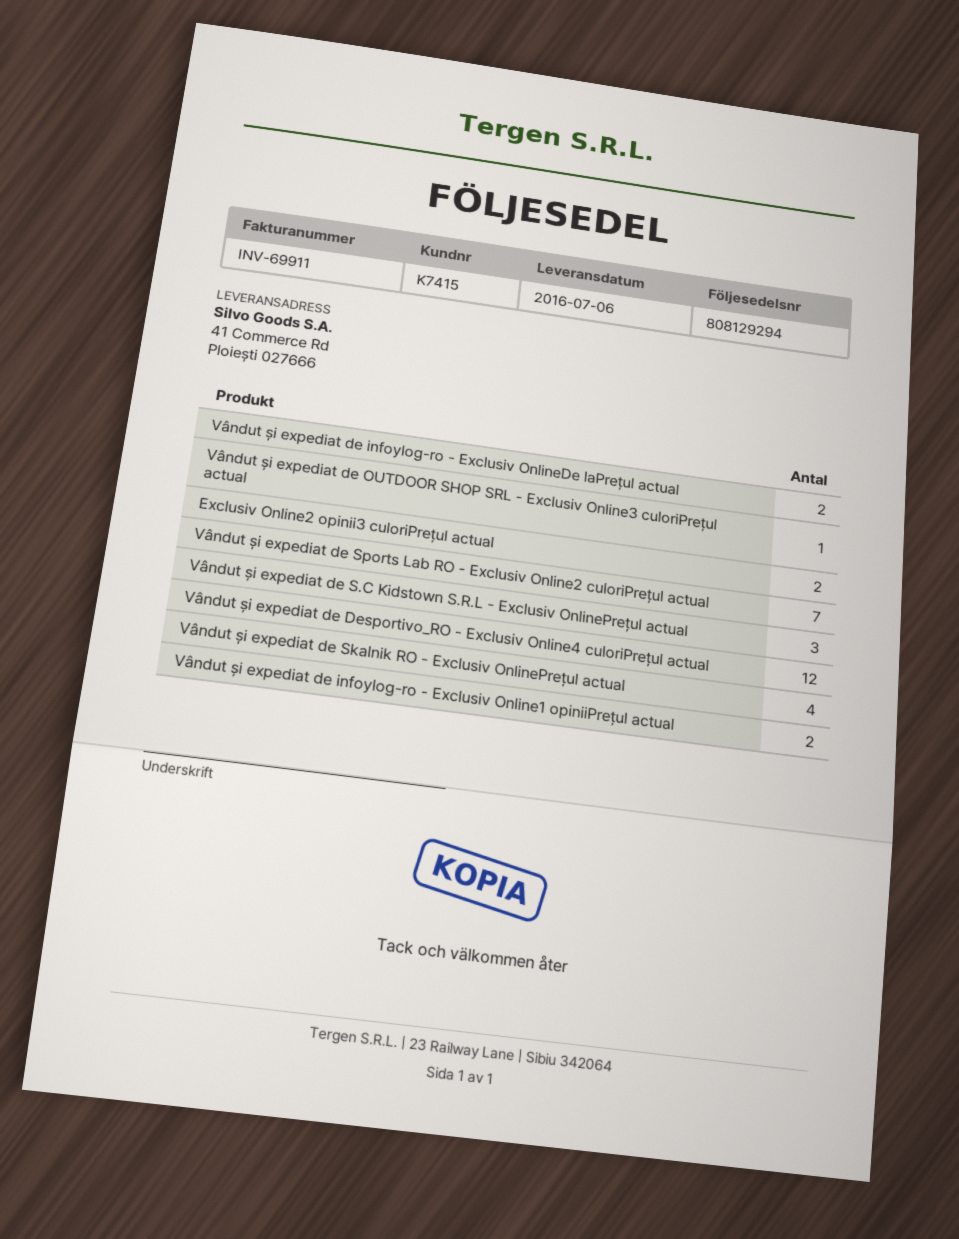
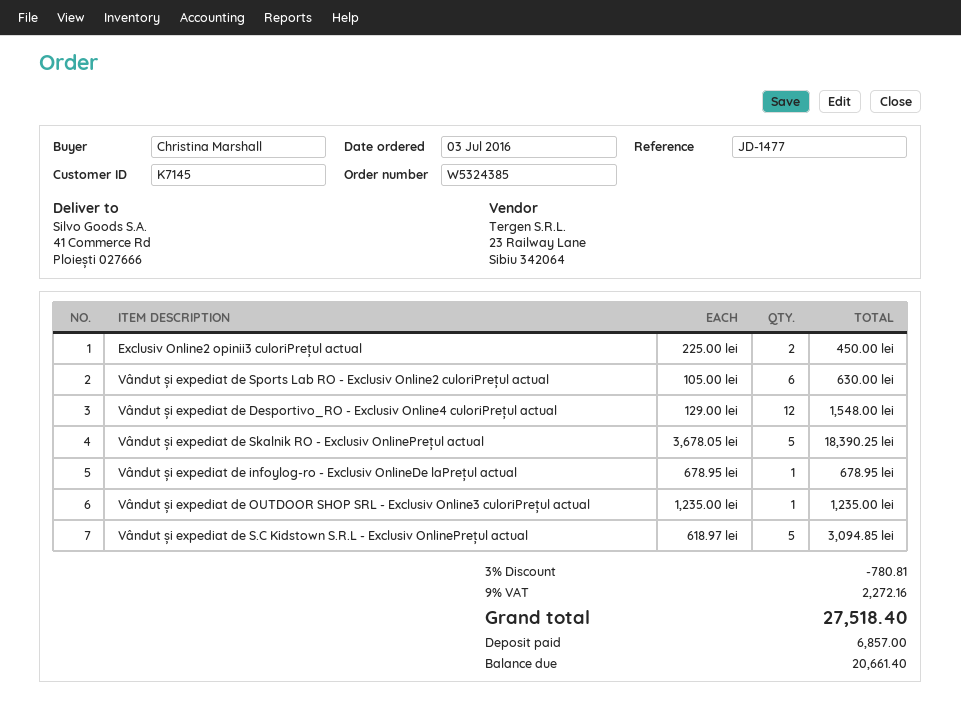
customer number: K7415 -> K7145
Vândut și expediat de infoylog-ro - Exclusiv OnlineDe laPrețul actual: 2 -> 1
Vândut și expediat de Sports Lab RO - Exclusiv Online2 culoriPrețul actual: 7 -> 6
Vândut și expediat de S.C Kidstown S.R.L - Exclusiv OnlinePrețul actual: 3 -> 5
Vândut și expediat de Skalnik RO - Exclusiv OnlinePrețul actual: 4 -> 5
Vândut și expediat de infoylog-ro - Exclusiv Online1 opiniiPrețul actual: 2 -> none

